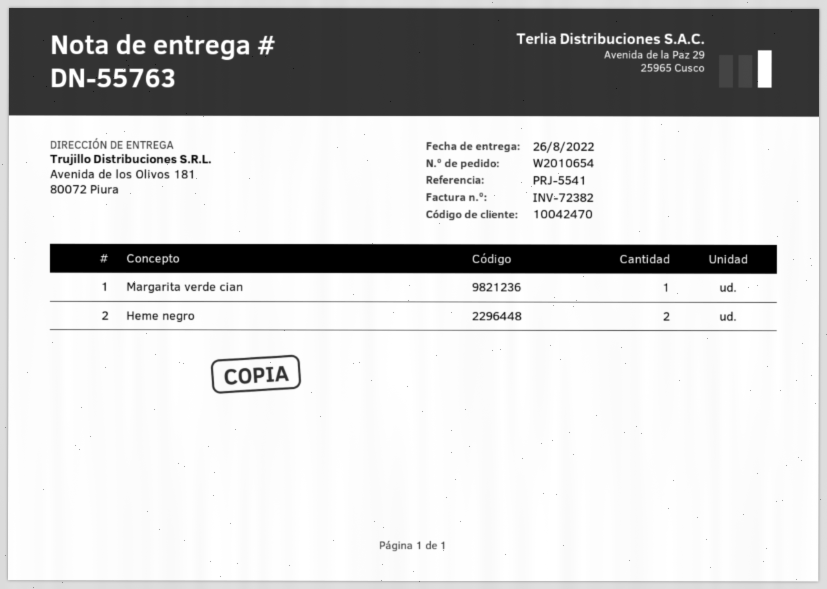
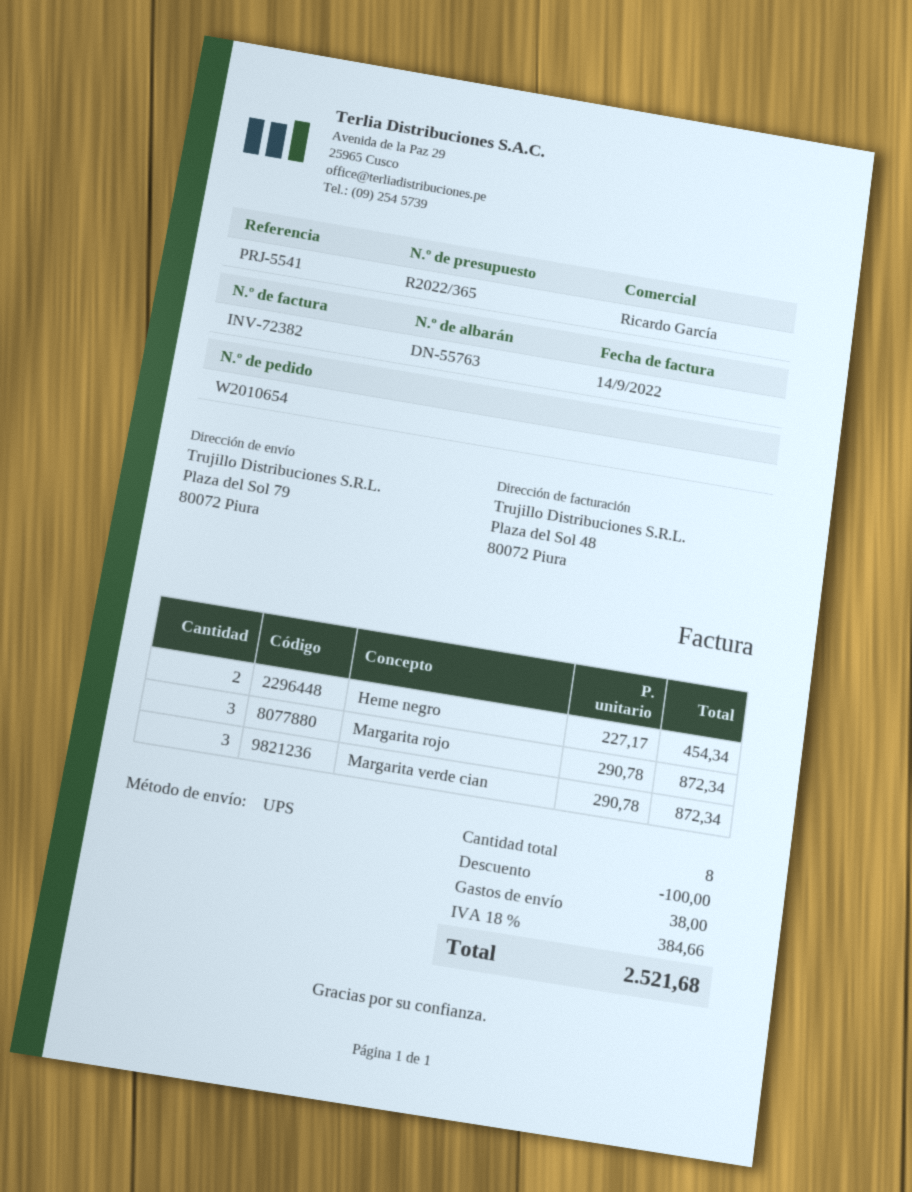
ship to: Avenida de los Olivos 181, 80072 Piura -> Plaza del Sol 79, 80072 Piura
Margarita verde cian: 1 -> 3
Margarita rojo: none -> 3

